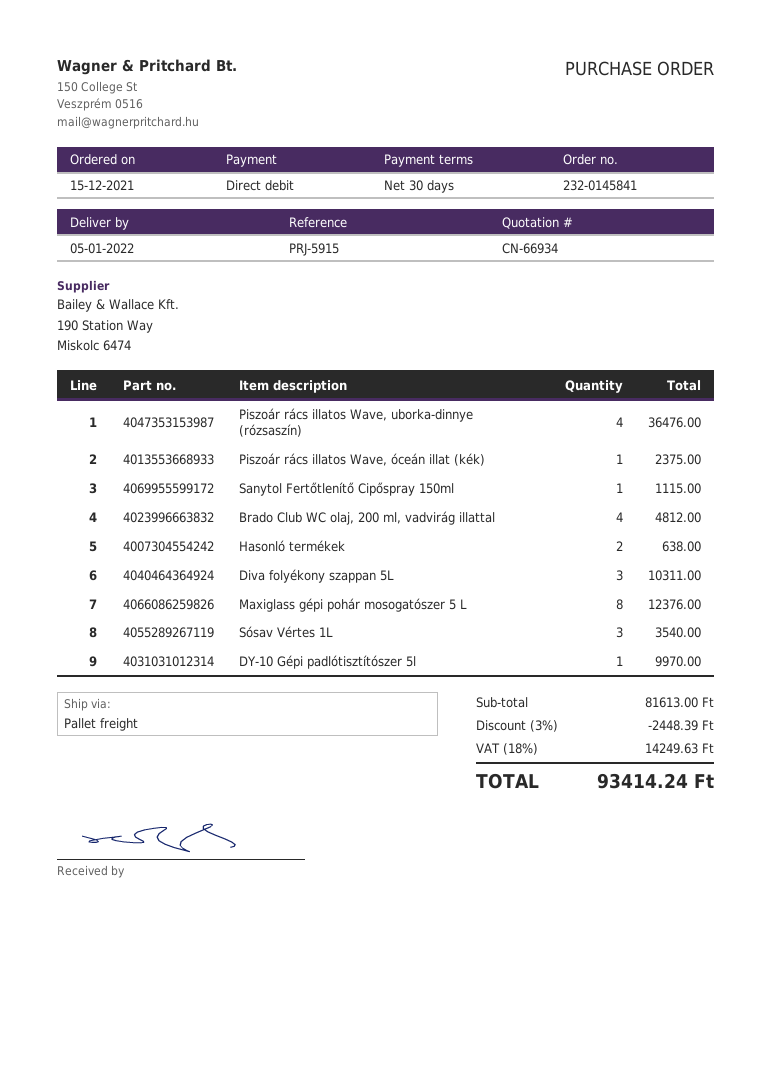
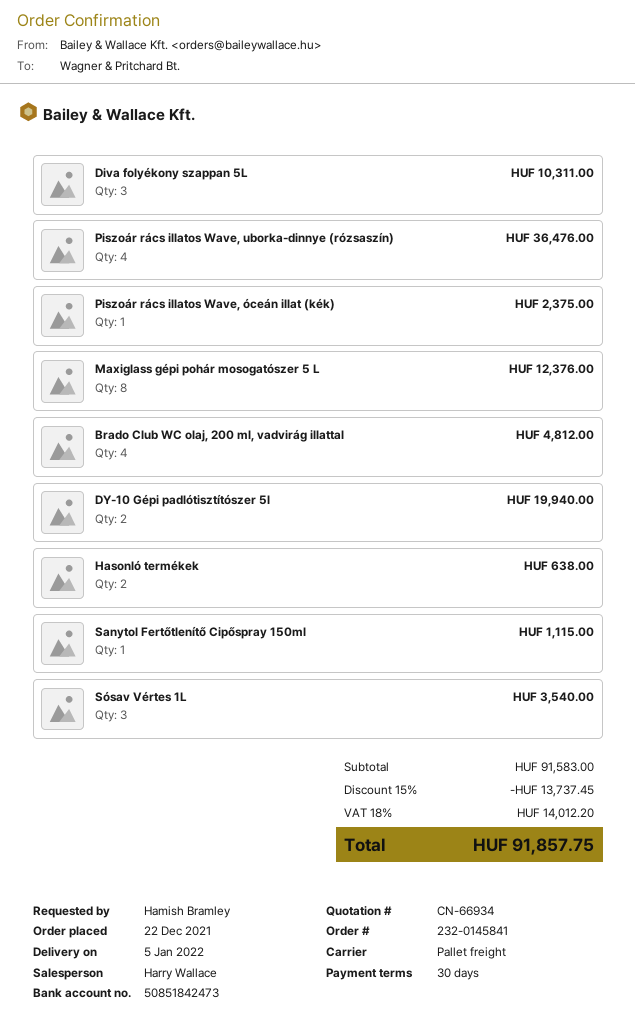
order date: 2021-12-15 -> 2021-12-22
DY-10 Gépi padlótisztítószer 5l: 1 for 9970.00 -> 2 for 19940.00
subtotal: 81613.00 -> 91583.00
discount: 3% = 2448.39 -> 15% = 13737.45
tax: 18% = 14249.63 -> 18% = 14012.20
total: 93414.24 -> 91857.75

